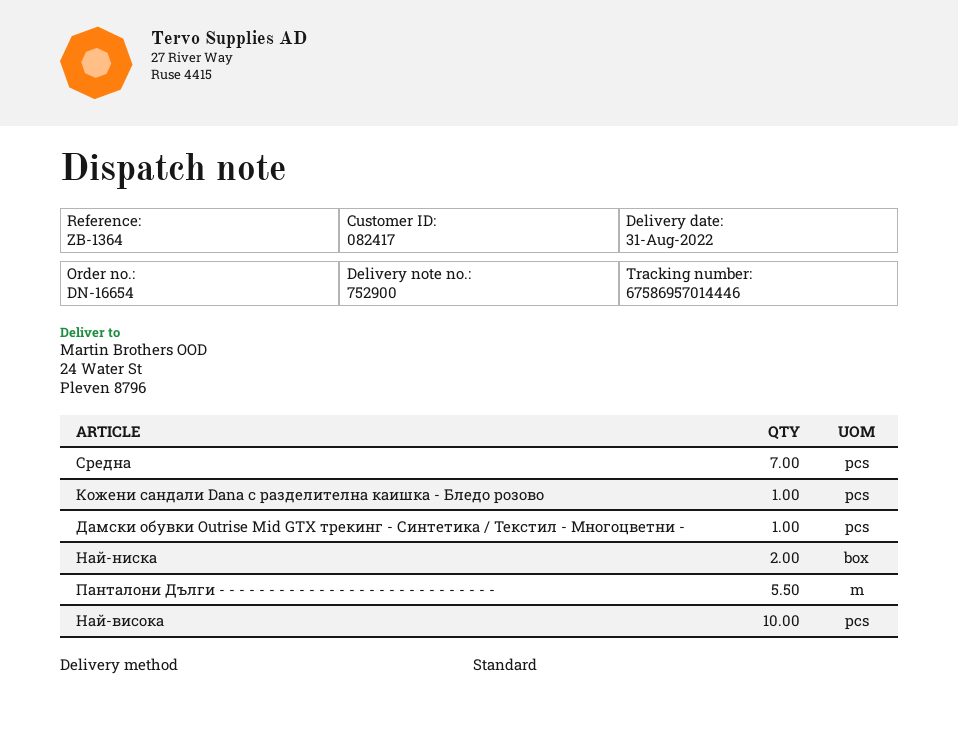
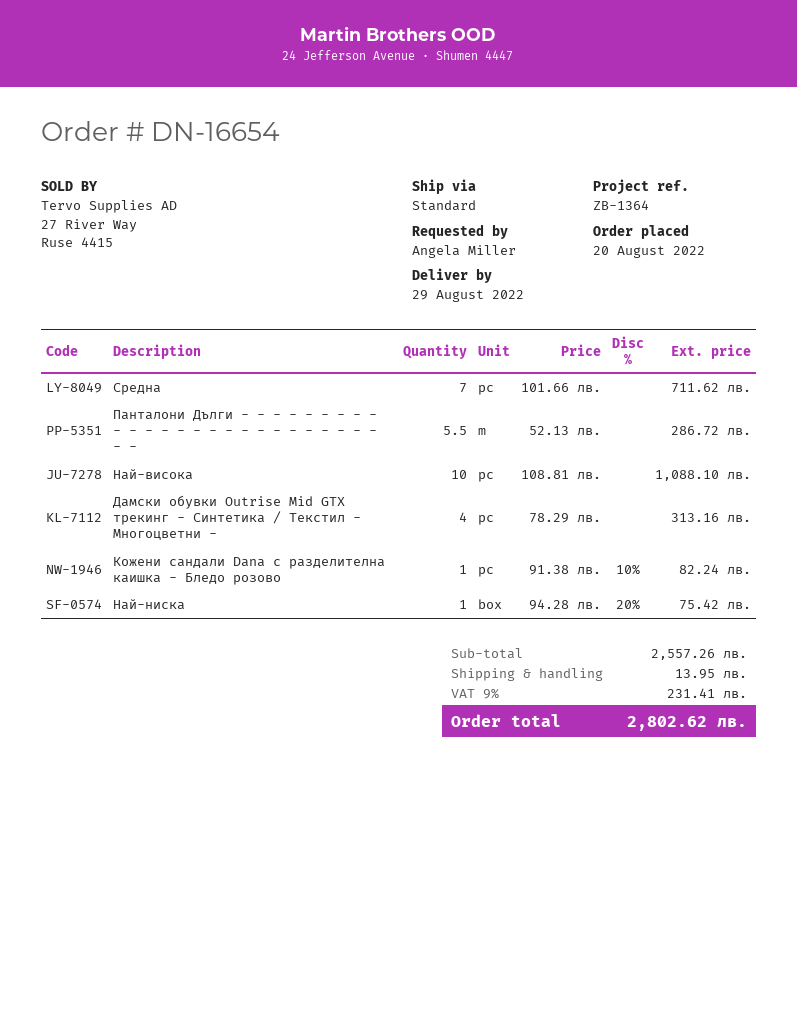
delivery date: 2022-08-31 -> 2022-08-29
Дамски обувки Outrise Mid GTX трекинг - Синтетика / Текстил - Многоцветни -: 1 -> 4
Най-ниска: 2 -> 1

